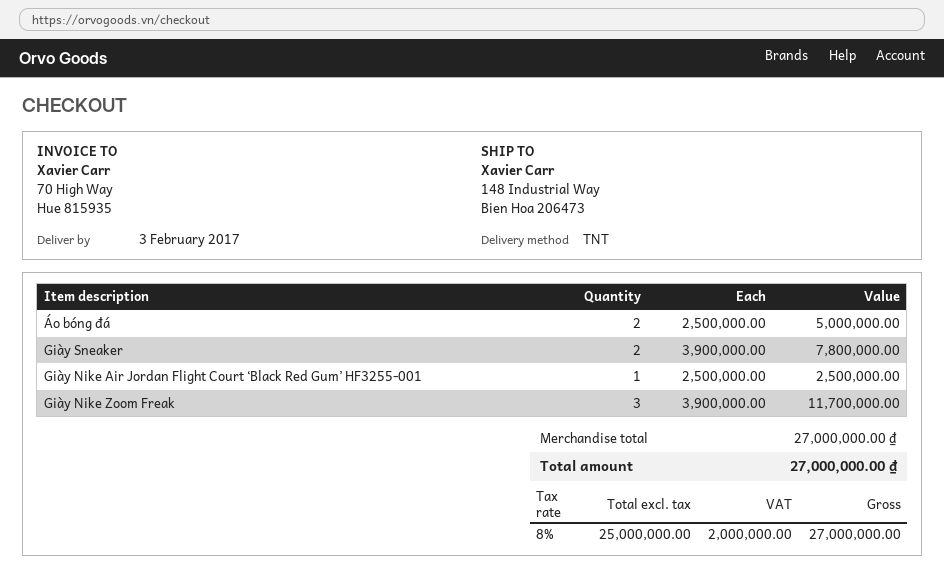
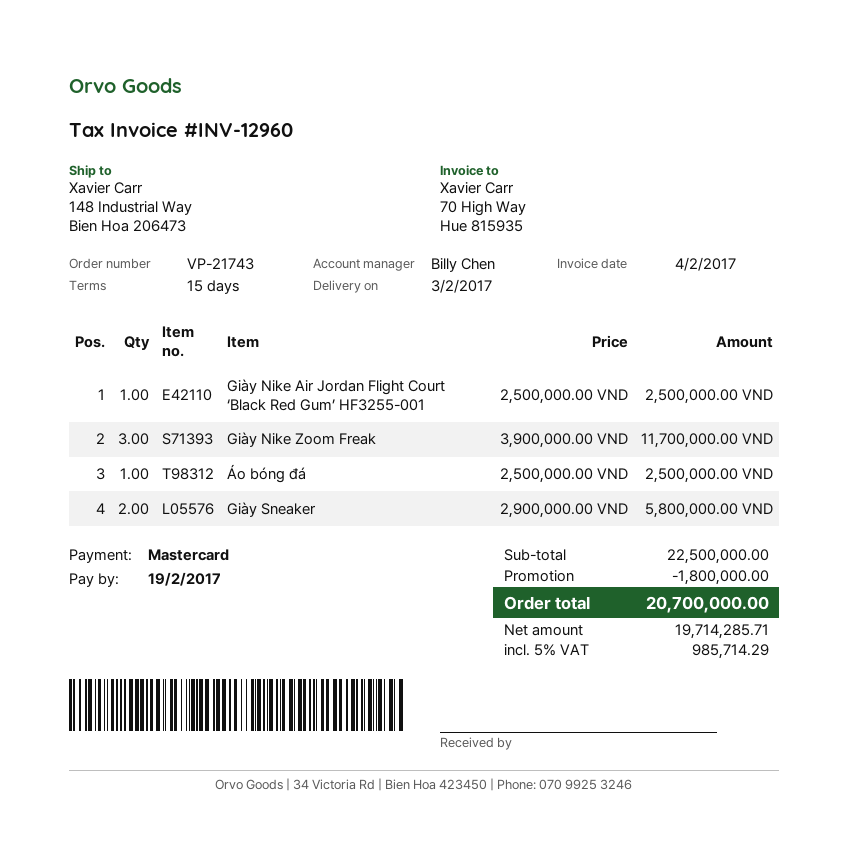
Áo bóng đá: 2 x 2500000.00 = 5000000.00 -> 1 x 2500000.00 = 2500000.00
Giày Sneaker: 2 x 3900000.00 = 7800000.00 -> 2 x 2900000.00 = 5800000.00
subtotal: 27000000.00 -> 22500000.00
discount: none -> 1800000.00
net: 25000000.00 -> 19714285.71
tax: 8% = 2000000.00 -> 5% = 985714.29
total: 27000000.00 -> 20700000.00

